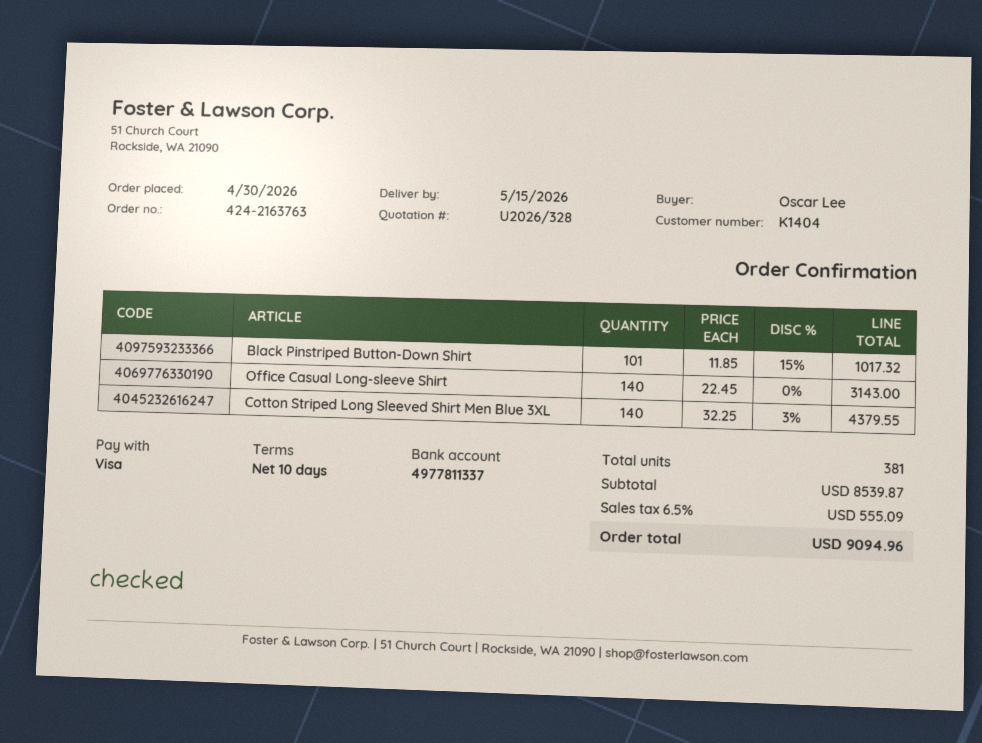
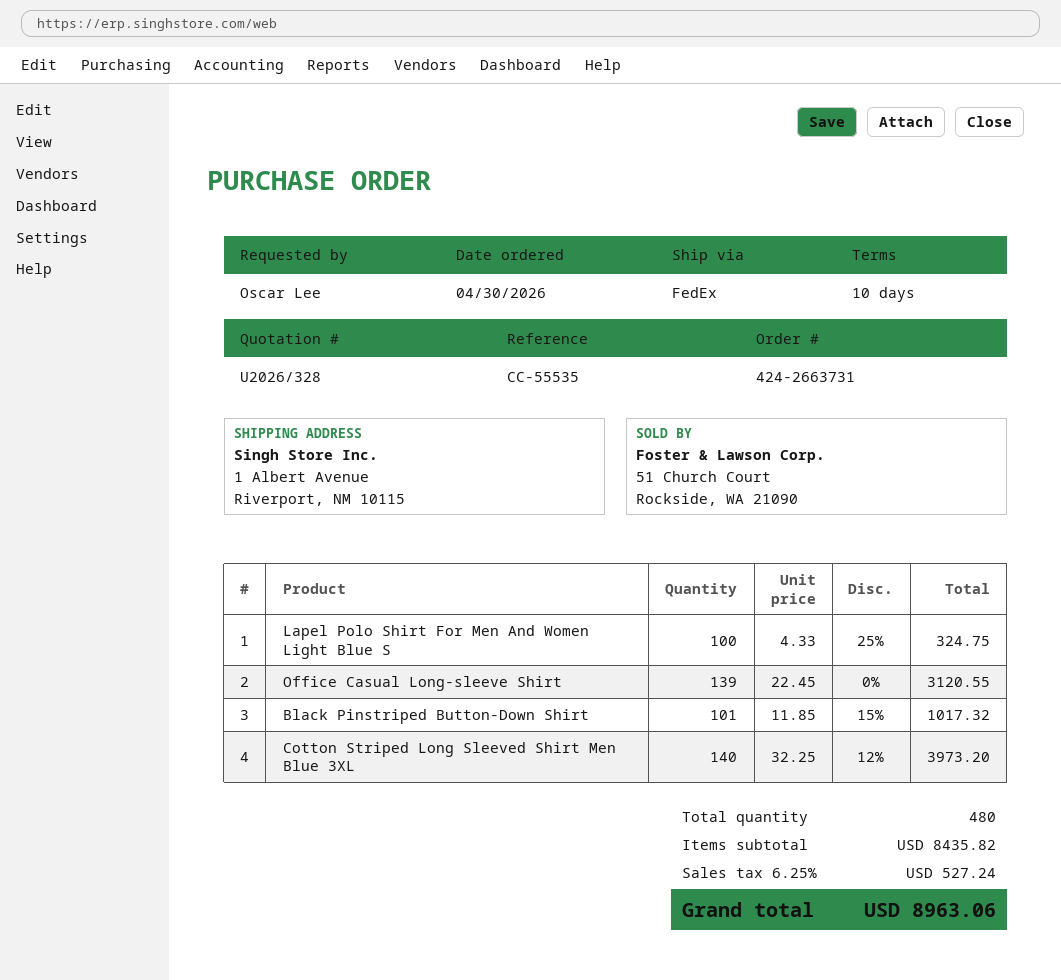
order number: 424-2163763 -> 424-2663731
Office Casual Long-sleeve Shirt: 140 x 22.45 = 3143.00 -> 139 x 22.45 = 3120.55
Cotton Striped Long Sleeved Shirt Men Blue 3XL: 140 x 32.25 - 3% = 4379.55 -> 140 x 32.25 - 12% = 3973.20
Lapel Polo Shirt For Men And Women Light Blue S: none -> 100 x 4.33 - 25% = 324.75
total quantity: 381 -> 480
subtotal: 8539.87 -> 8435.82
tax: 6.5% = 555.09 -> 6.25% = 527.24
total: 9094.96 -> 8963.06

